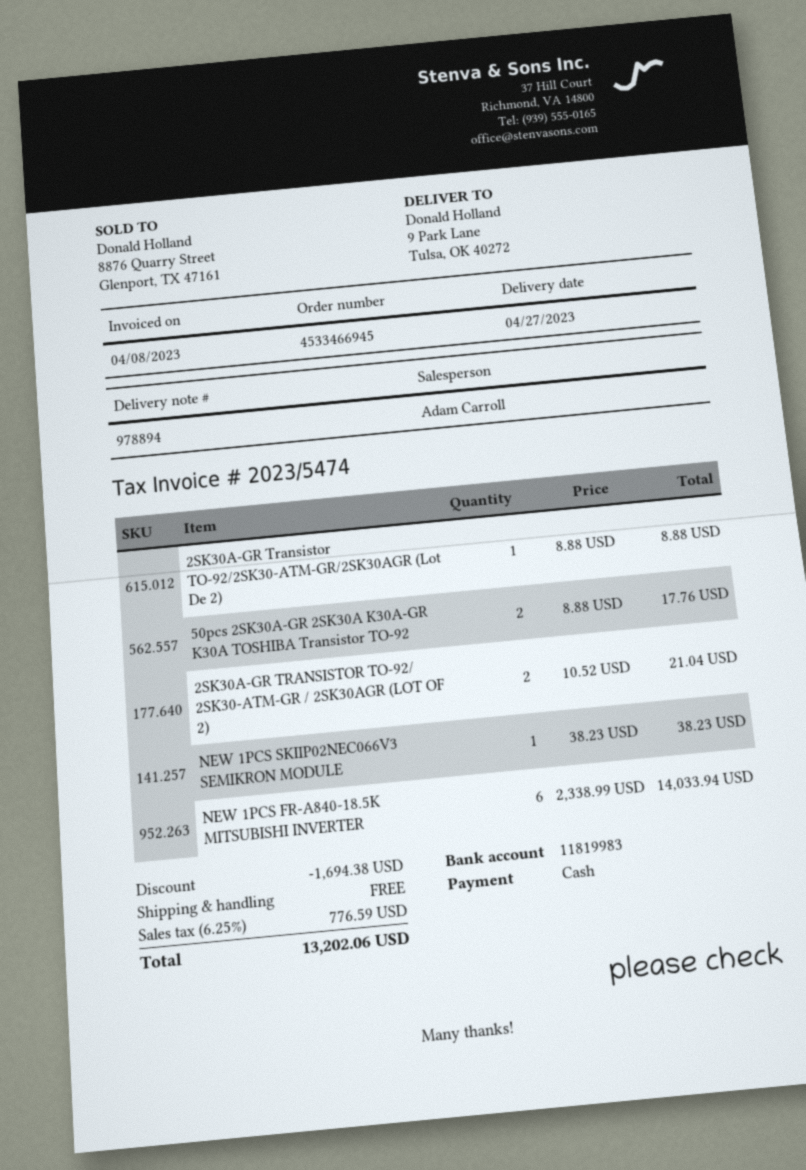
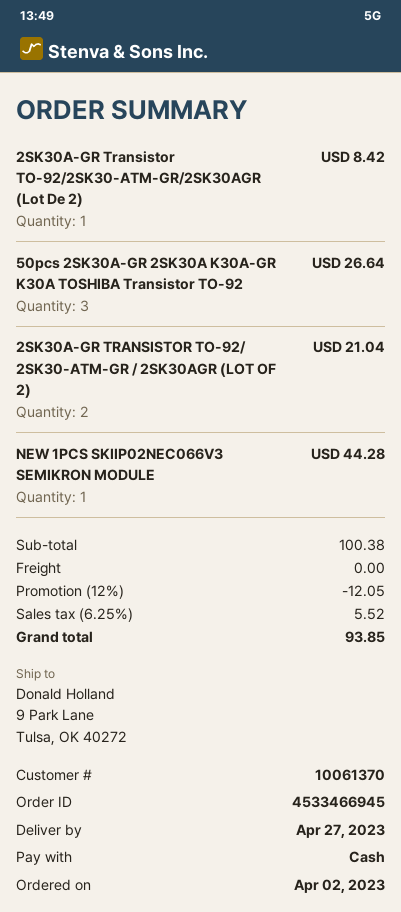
2SK30A-GR Transistor TO-92/2SK30-ATM-GR/2SK30AGR (Lot De 2): 1 for 8.88 -> 1 for 8.42
50pcs 2SK30A-GR 2SK30A K30A-GR K30A TOSHIBA Transistor TO-92: 2 for 17.76 -> 3 for 26.64
NEW 1PCS SKIIP02NEC066V3 SEMIKRON MODULE: 1 for 38.23 -> 1 for 44.28
NEW 1PCS FR-A840-18.5K MITSUBISHI INVERTER: 6 for 14033.94 -> none
discount: 1694.38 -> 12.05
tax: 6.25% = 776.59 -> 6.25% = 5.52
total: 13202.06 -> 93.85

